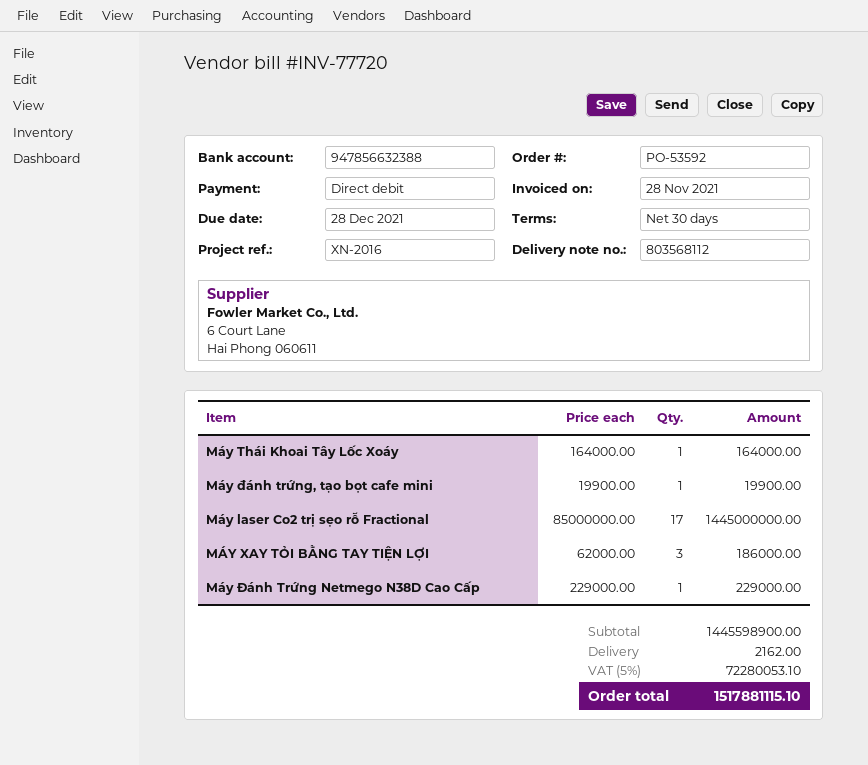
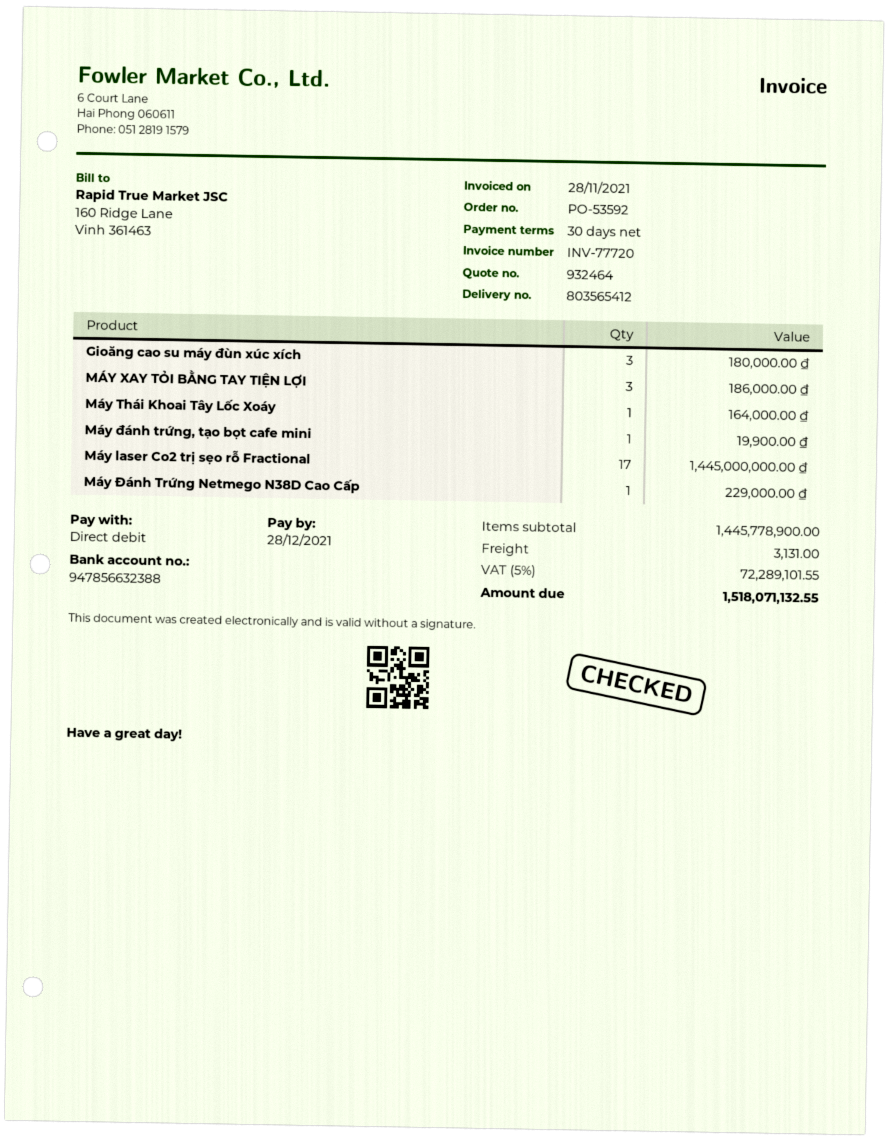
delivery note number: 803568112 -> 803565412
Gioăng cao su máy đùn xúc xích: none -> 3 for 180000.00
subtotal: 1445598900.00 -> 1445778900.00
shipping: 2162.00 -> 3131.00
tax: 5% = 72280053.10 -> 5% = 72289101.55
total: 1517881115.10 -> 1518071132.55

